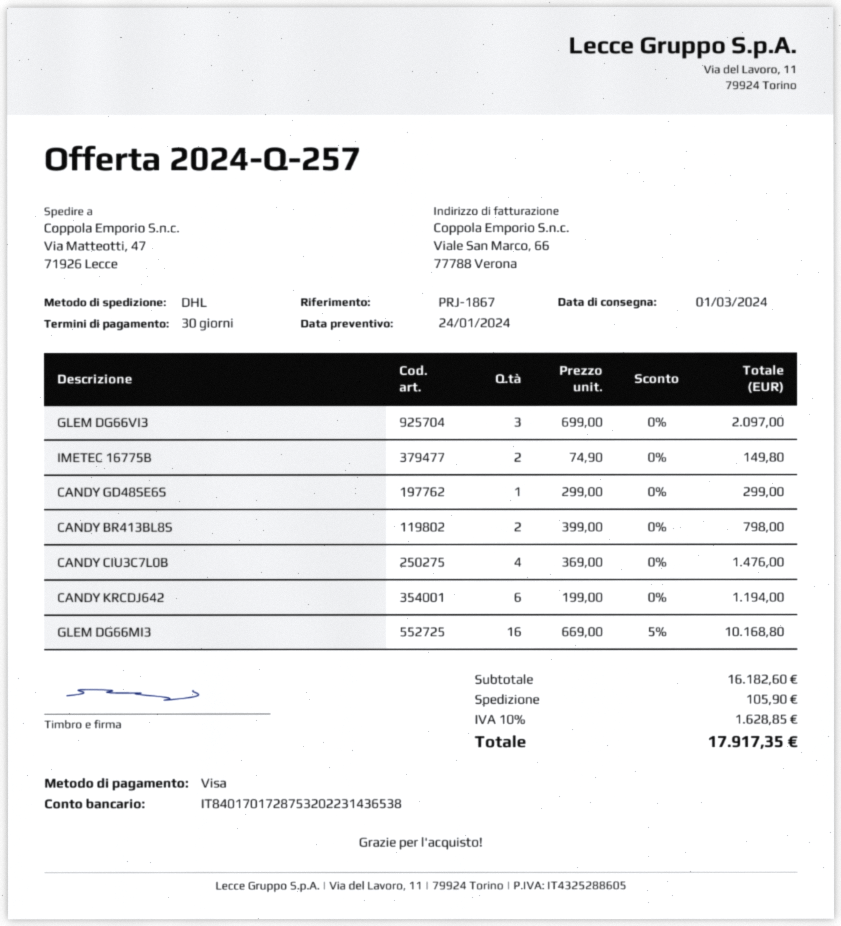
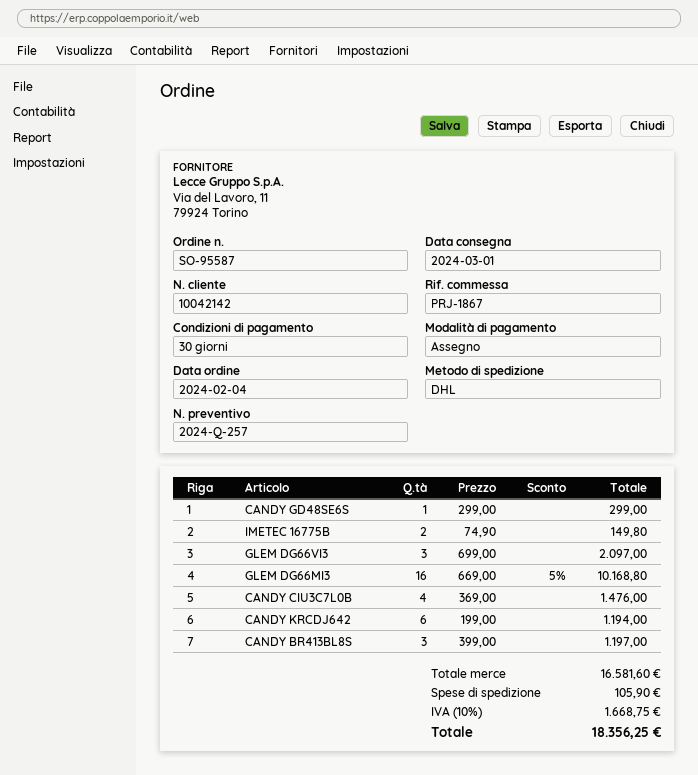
payment method: Visa -> cheque
CANDY BR413BL8S: 2 x 399.00 = 798.00 -> 3 x 399.00 = 1197.00
subtotal: 16182.60 -> 16581.60
tax: 10% = 1628.85 -> 10% = 1668.75
total: 17917.35 -> 18356.25

